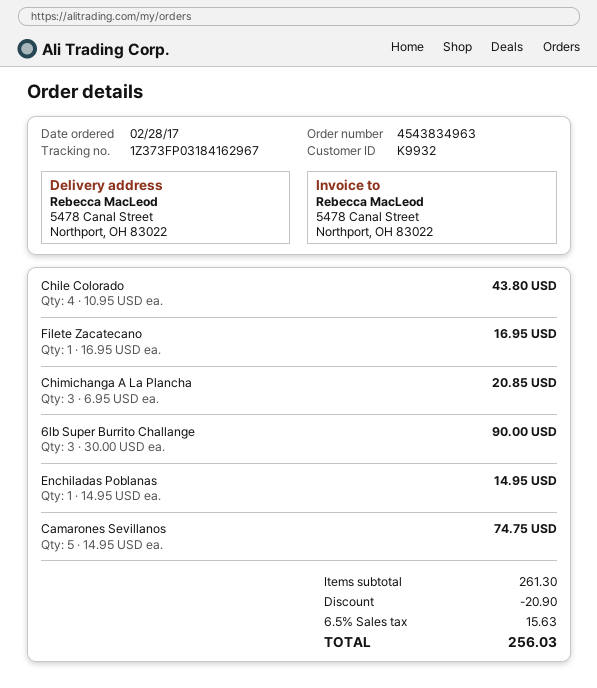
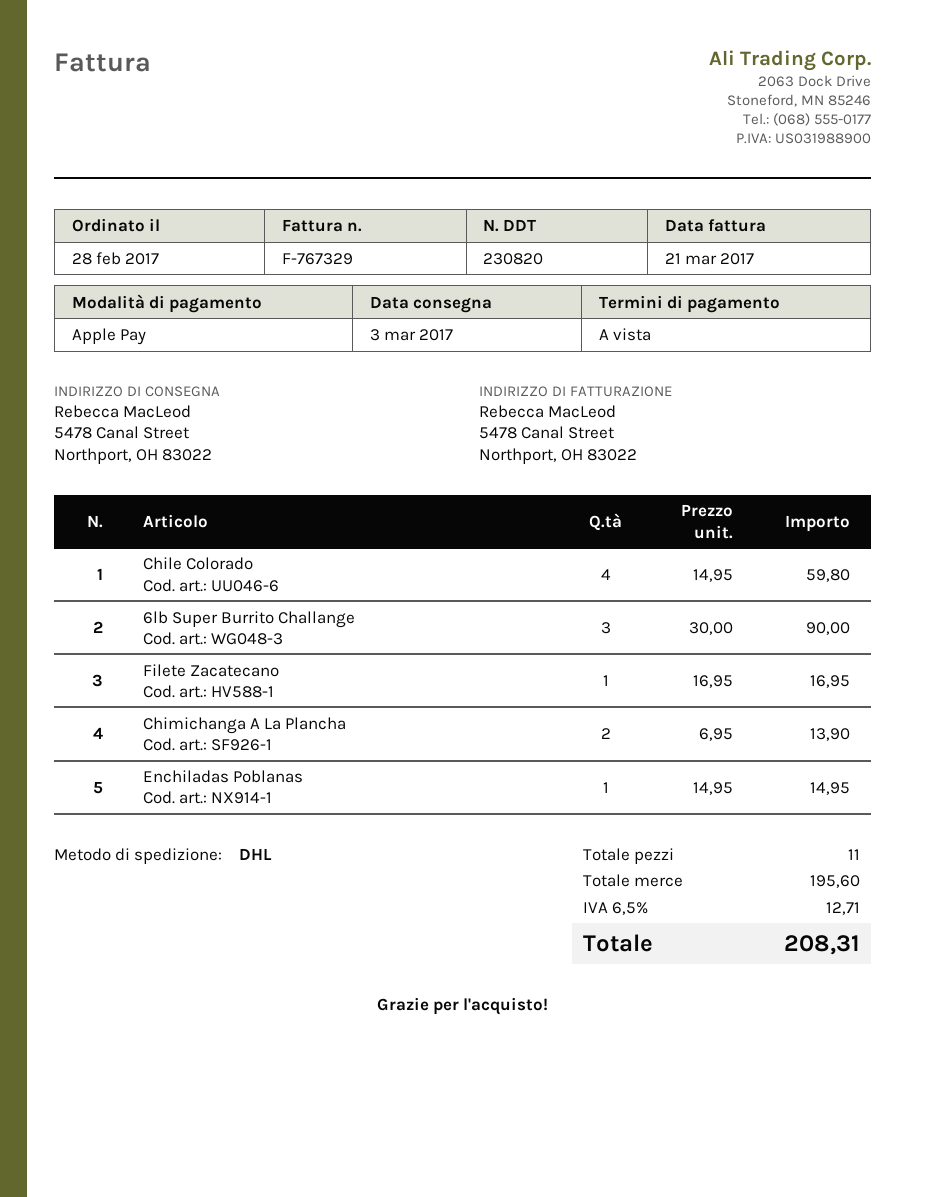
Chile Colorado: 4 x 10.95 = 43.80 -> 4 x 14.95 = 59.80
Chimichanga A La Plancha: 3 x 6.95 = 20.85 -> 2 x 6.95 = 13.90
Camarones Sevillanos: 5 x 14.95 = 74.75 -> none
subtotal: 261.30 -> 195.60
discount: 20.90 -> none
tax: 6.5% = 15.63 -> 6.5% = 12.71
total: 256.03 -> 208.31

